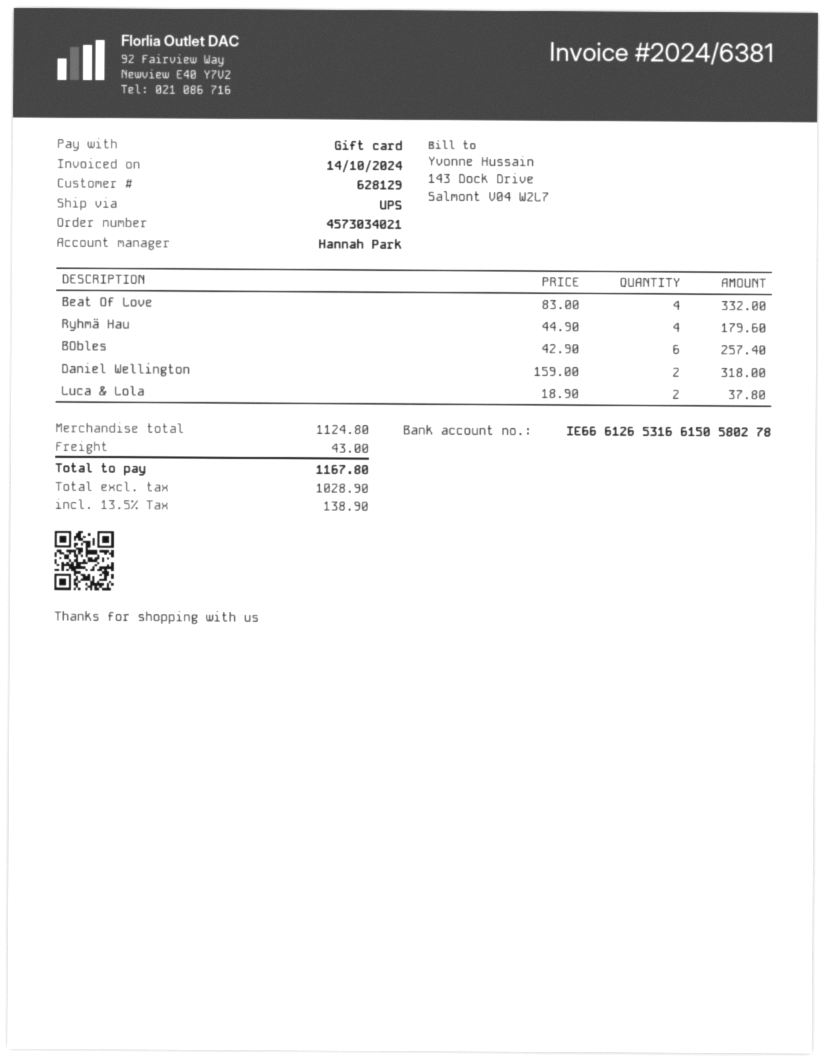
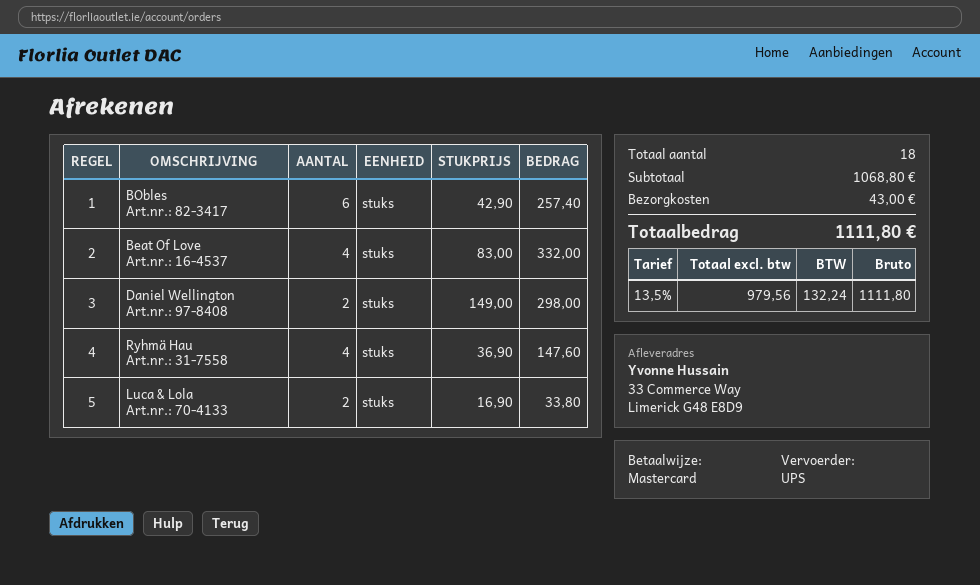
payment method: gift card -> Mastercard
Ryhmä Hau: 4 x 44.90 = 179.60 -> 4 x 36.90 = 147.60
Daniel Wellington: 2 x 159.00 = 318.00 -> 2 x 149.00 = 298.00
Luca & Lola: 2 x 18.90 = 37.80 -> 2 x 16.90 = 33.80
subtotal: 1124.80 -> 1068.80
net: 1028.90 -> 979.56
tax: 13.5% = 138.90 -> 13.5% = 132.24
total: 1167.80 -> 1111.80

